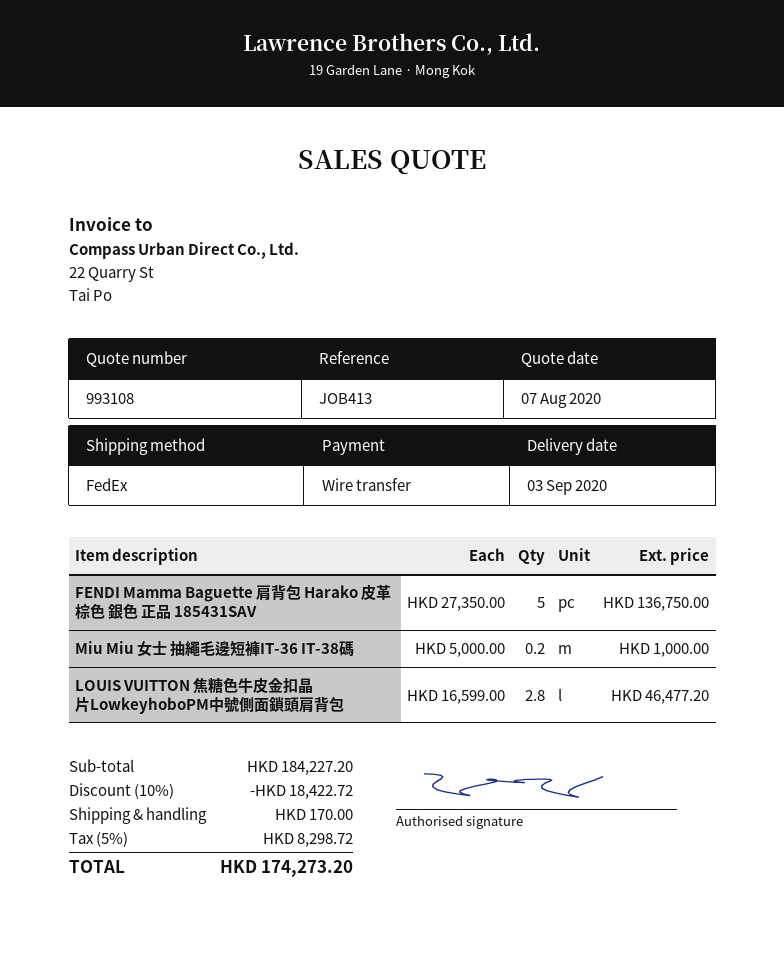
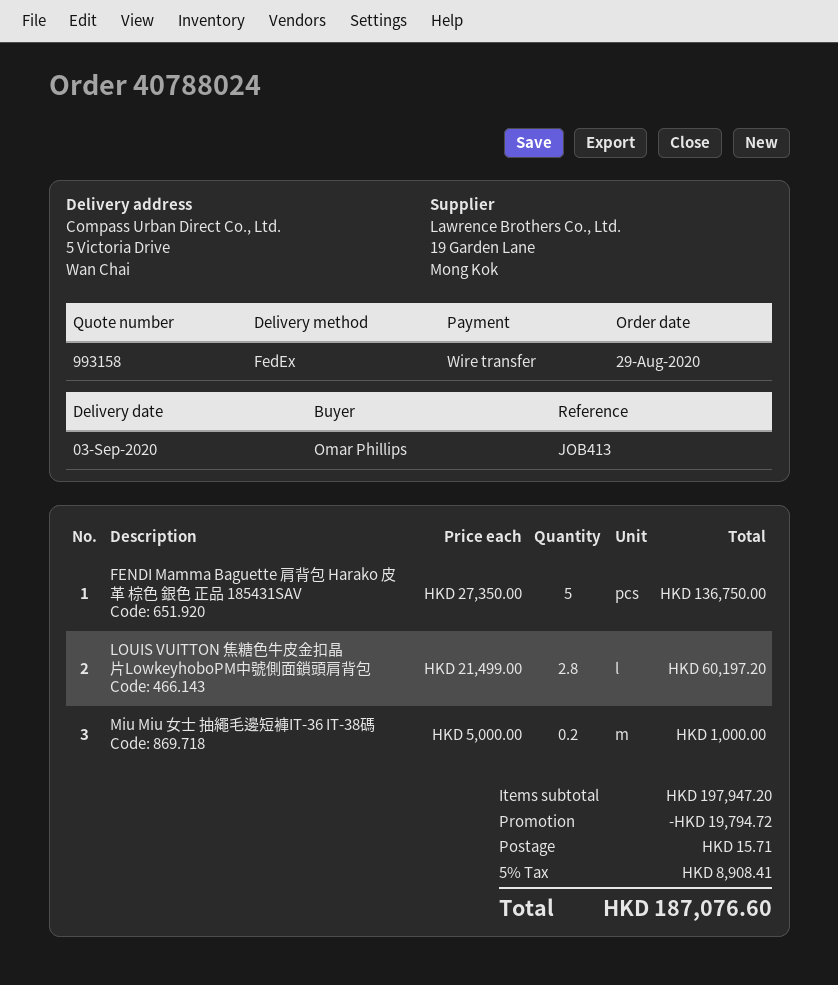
quote number: 993108 -> 993158
LOUIS VUITTON 焦糖色牛皮金扣晶片LowkeyhoboPM中號側面鎖頭肩背包: 2.8 x 16599.00 = 46477.20 -> 2.8 x 21499.00 = 60197.20
subtotal: 184227.20 -> 197947.20
discount: 18422.72 -> 19794.72
shipping: 170.00 -> 15.71
tax: 5% = 8298.72 -> 5% = 8908.41
total: 174273.20 -> 187076.60

